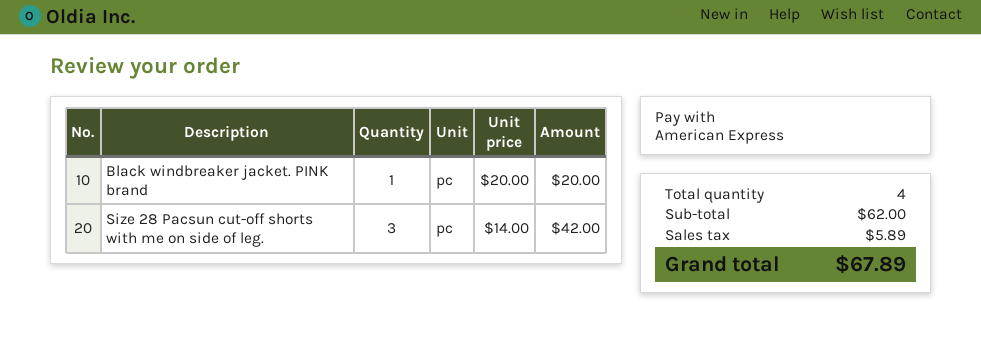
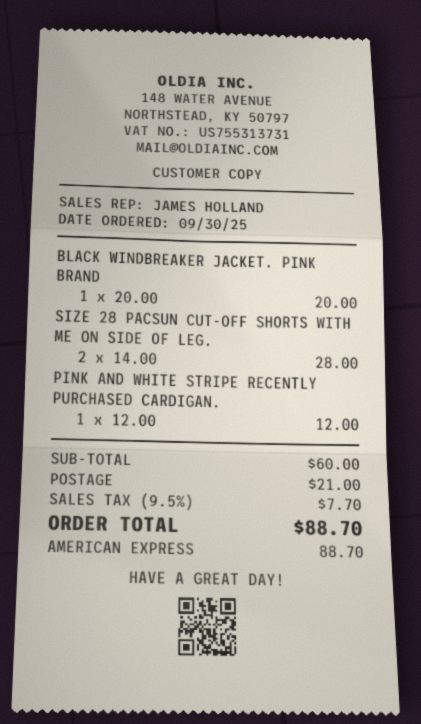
Size 28 Pacsun cut-off shorts with me on side of leg.: 3 x 14.00 = 42.00 -> 2 x 14.00 = 28.00
PINK AND WHITE STRIPE RECENTLY PURCHASED CARDIGAN.: none -> 1 x 12.00 = 12.00
subtotal: 62.00 -> 60.00
shipping: none -> 21.00
tax: 5.89 -> 7.70
total: 67.89 -> 88.70

